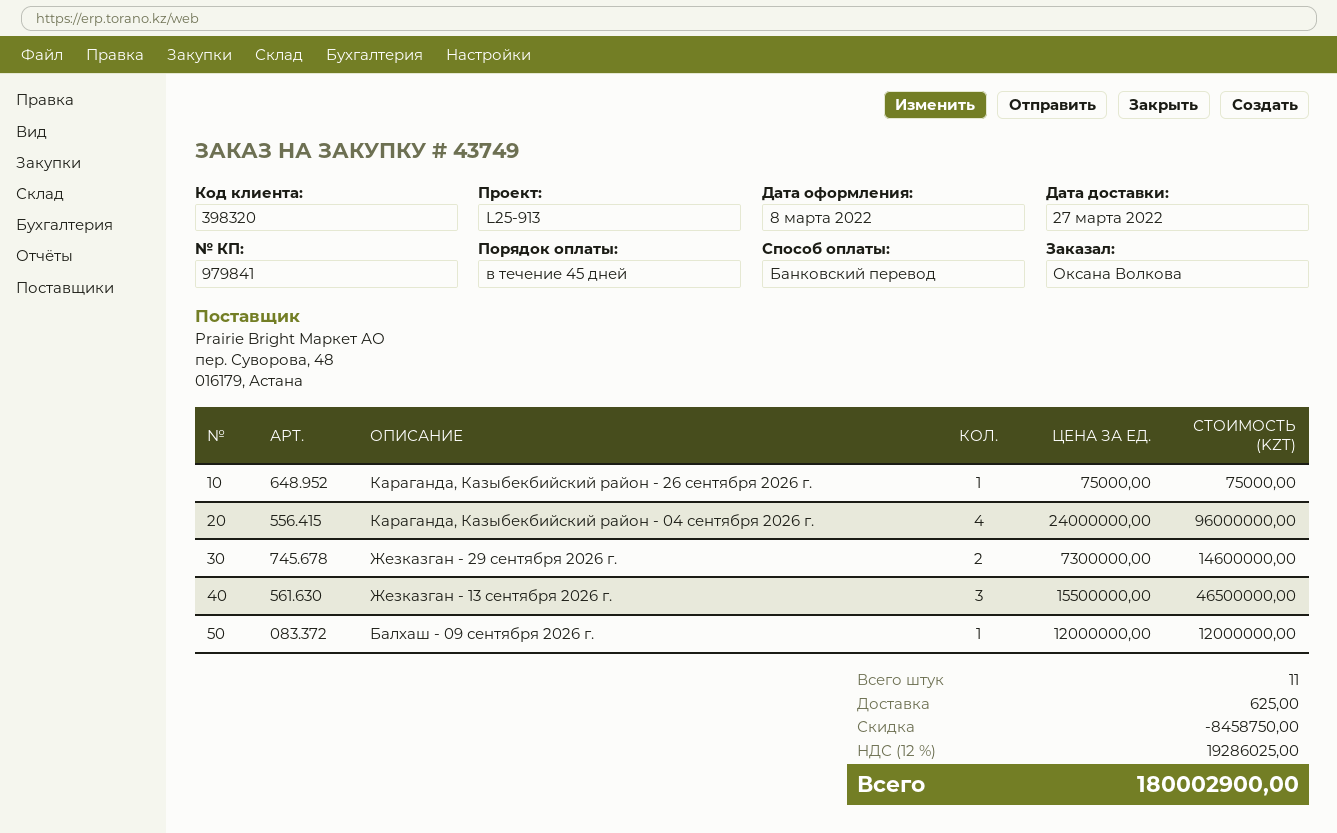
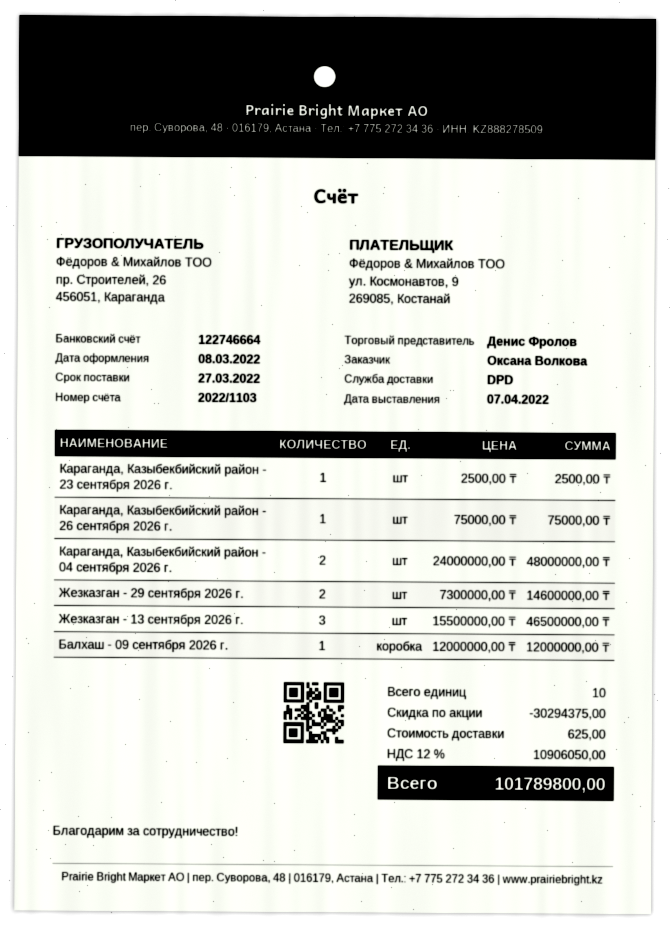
Караганда, Казыбекбийский район - 04 сентября 2026 г.: 4 x 24000000.00 = 96000000.00 -> 2 x 24000000.00 = 48000000.00
Караганда, Казыбекбийский район - 23 сентября 2026 г.: none -> 1 x 2500.00 = 2500.00
total quantity: 11 -> 10
discount: 8458750.00 -> 30294375.00
tax: 12% = 19286025.00 -> 12% = 10906050.00
total: 180002900.00 -> 101789800.00

